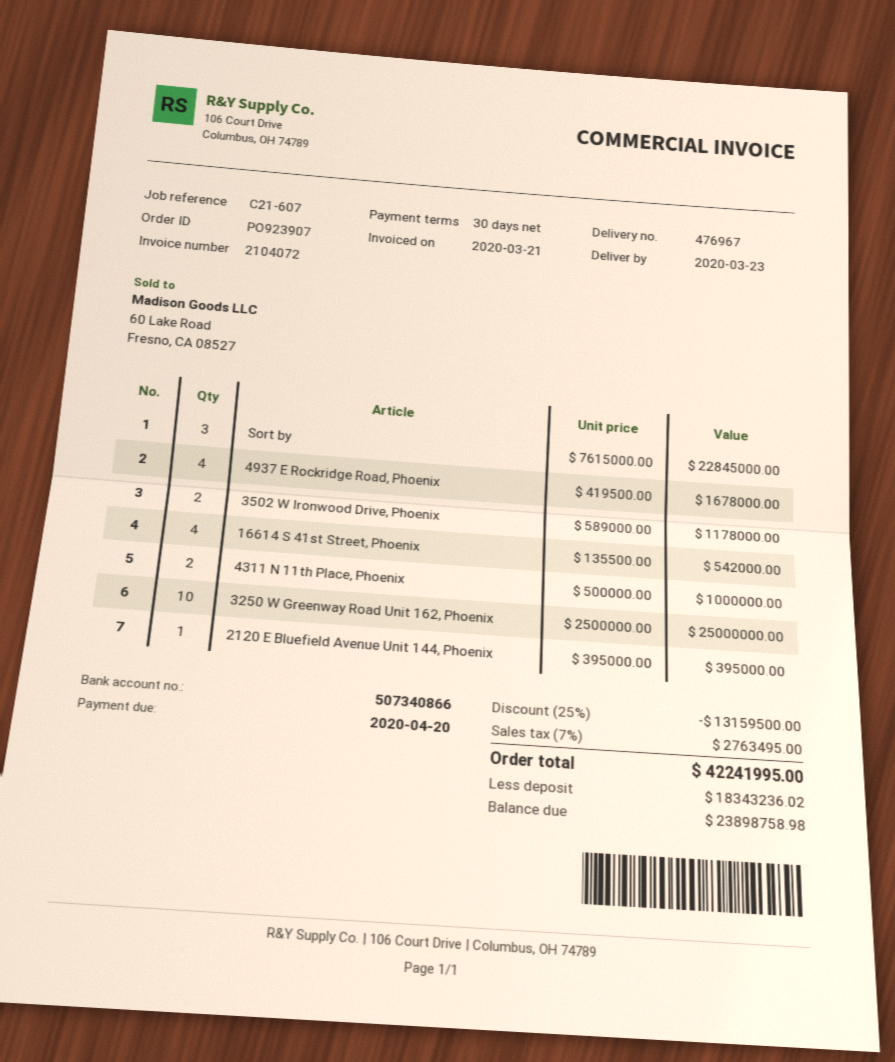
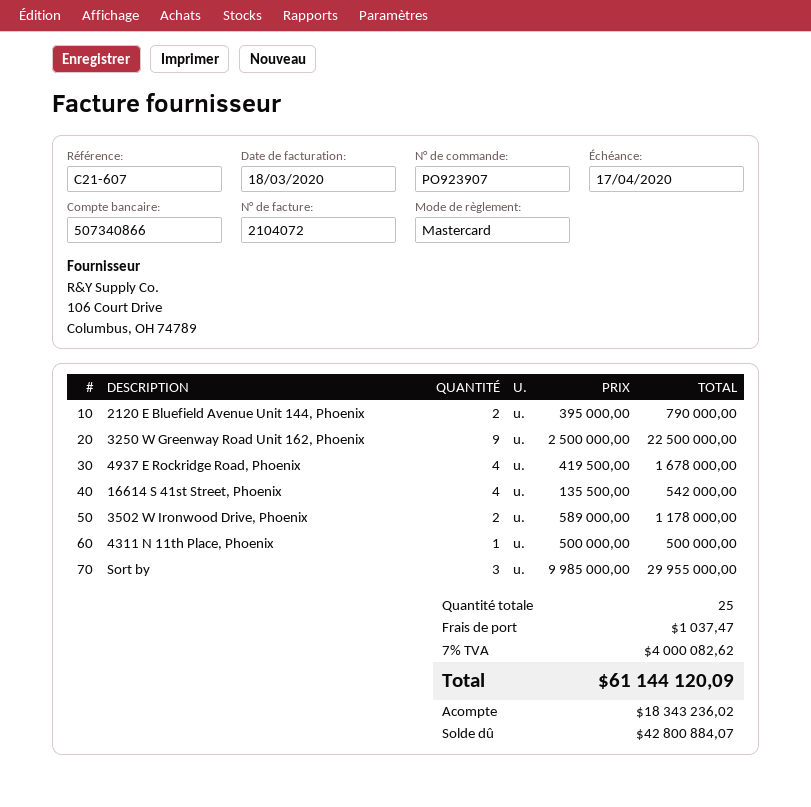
invoice date: 2020-03-21 -> 2020-03-18
due date: 2020-04-20 -> 2020-04-17
Sort by: 3 x 7615000.00 = 22845000.00 -> 3 x 9985000.00 = 29955000.00
4311 N 11th Place, Phoenix: 2 x 500000.00 = 1000000.00 -> 1 x 500000.00 = 500000.00
3250 W Greenway Road Unit 162, Phoenix: 10 x 2500000.00 = 25000000.00 -> 9 x 2500000.00 = 22500000.00
2120 E Bluefield Avenue Unit 144, Phoenix: 1 x 395000.00 = 395000.00 -> 2 x 395000.00 = 790000.00
discount: 25% = 13159500.00 -> none
shipping: none -> 1037.47
tax: 7% = 2763495.00 -> 7% = 4000082.62
total: 42241995.00 -> 61144120.09
balance: 23898758.98 -> 42800884.07

